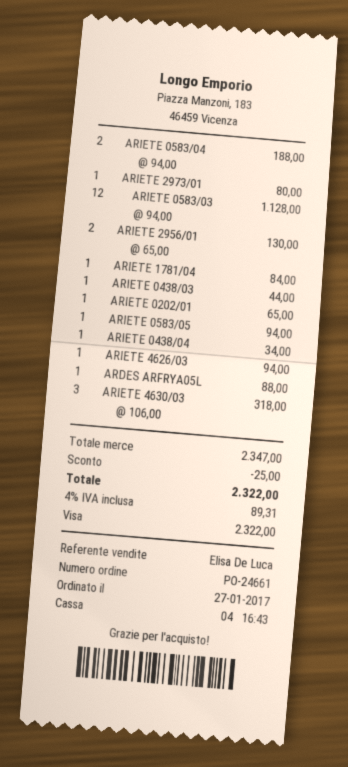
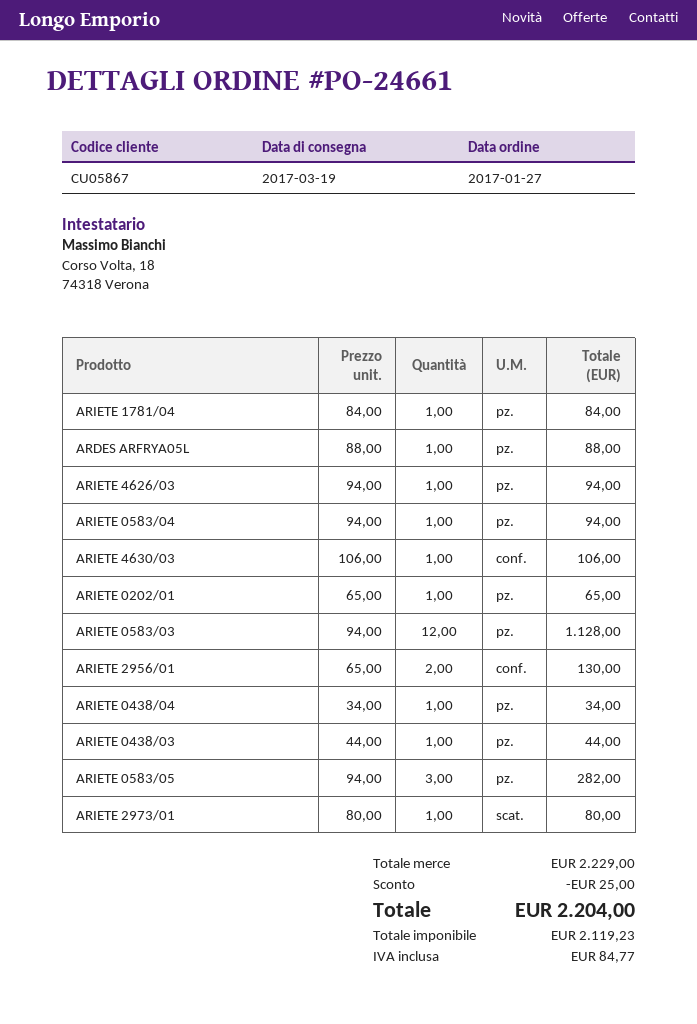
ARIETE 0583/04: 2 x 94.00 = 188.00 -> 1 x 94.00 = 94.00
ARIETE 0583/05: 1 x 94.00 = 94.00 -> 3 x 94.00 = 282.00
ARIETE 4630/03: 3 x 106.00 = 318.00 -> 1 x 106.00 = 106.00
subtotal: 2347.00 -> 2229.00
tax: 89.31 -> 84.77
total: 2322.00 -> 2204.00

